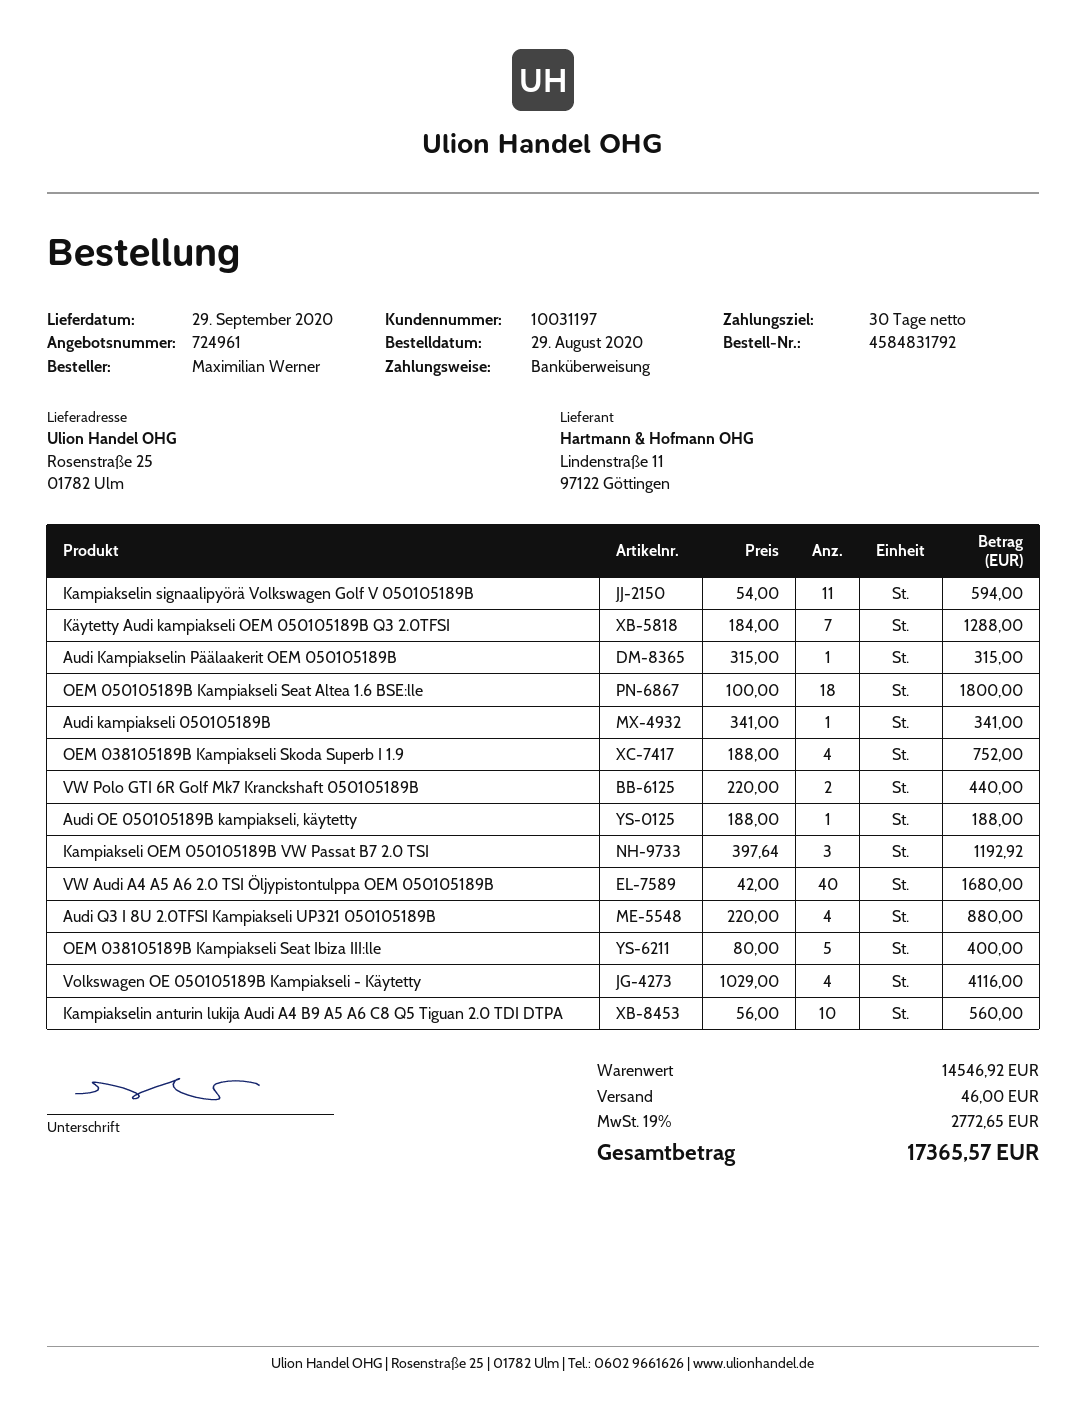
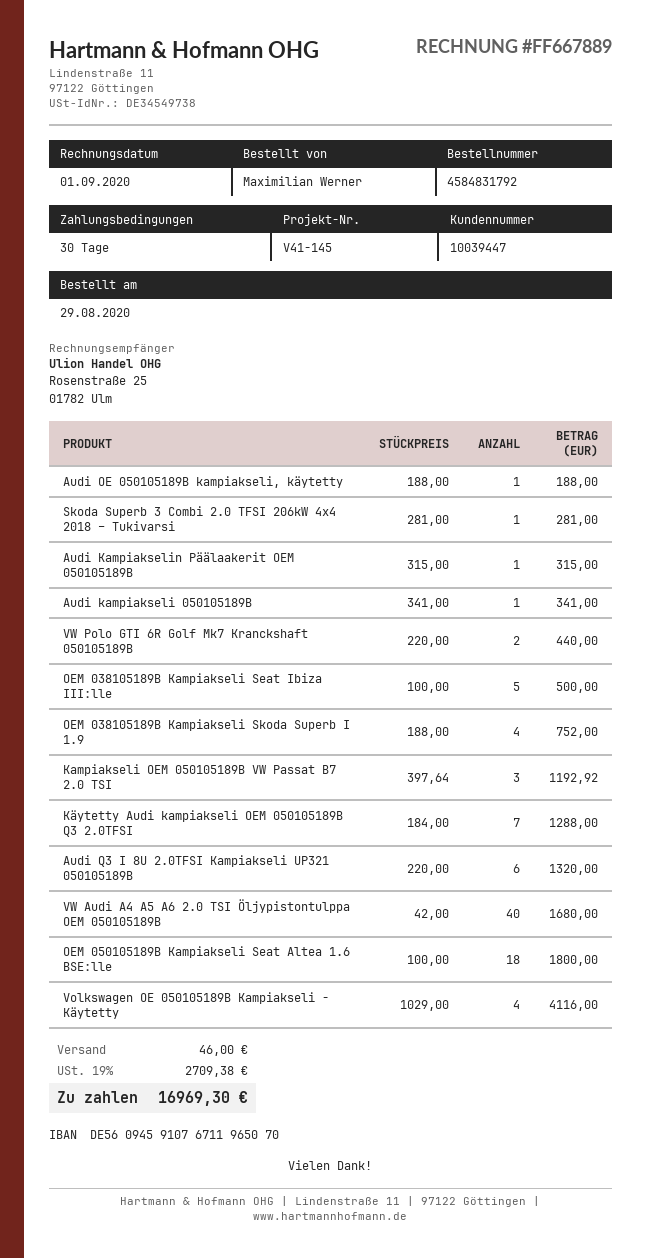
customer number: 10031197 -> 10039447
Kampiakselin signaalipyörä Volkswagen Golf V 050105189B: 11 x 54.00 = 594.00 -> none
Audi Q3 I 8U 2.0TFSI Kampiakseli UP321 050105189B: 4 x 220.00 = 880.00 -> 6 x 220.00 = 1320.00
OEM 038105189B Kampiakseli Seat Ibiza III:lle: 5 x 80.00 = 400.00 -> 5 x 100.00 = 500.00
Kampiakselin anturin lukija Audi A4 B9 A5 A6 C8 Q5 Tiguan 2.0 TDI DTPA: 10 x 56.00 = 560.00 -> none
Skoda Superb 3 Combi 2.0 TFSI 206kW 4x4 2018 – Tukivarsi: none -> 1 x 281.00 = 281.00
tax: 19% = 2772.65 -> 19% = 2709.38
total: 17365.57 -> 16969.30

